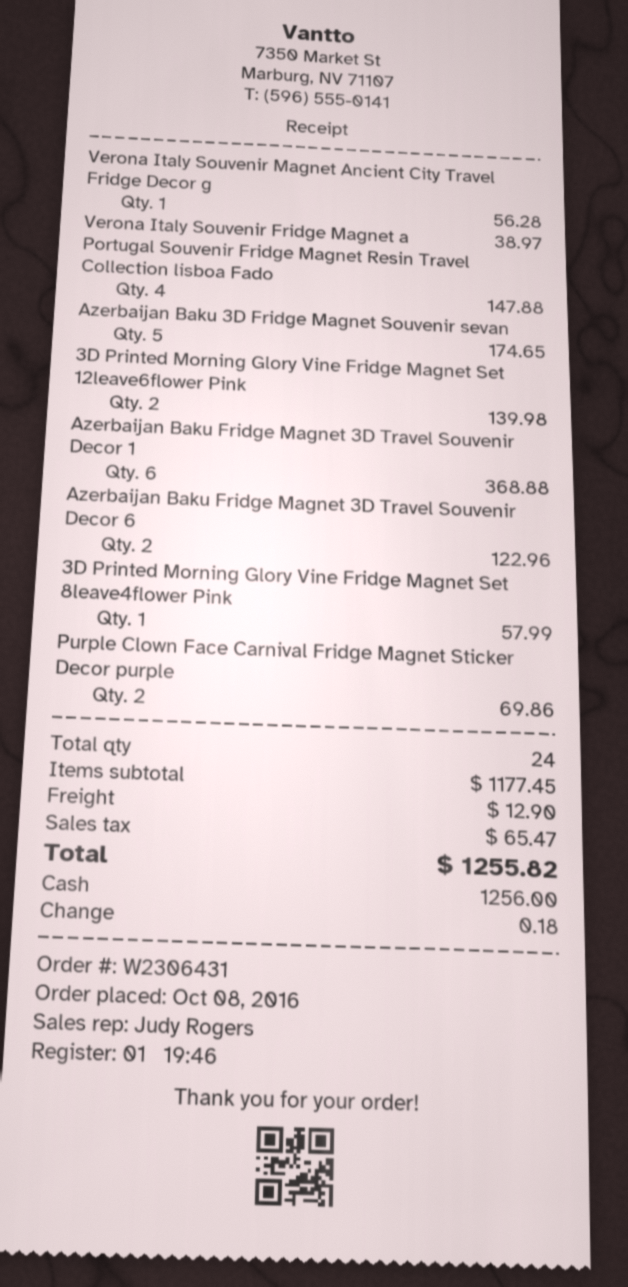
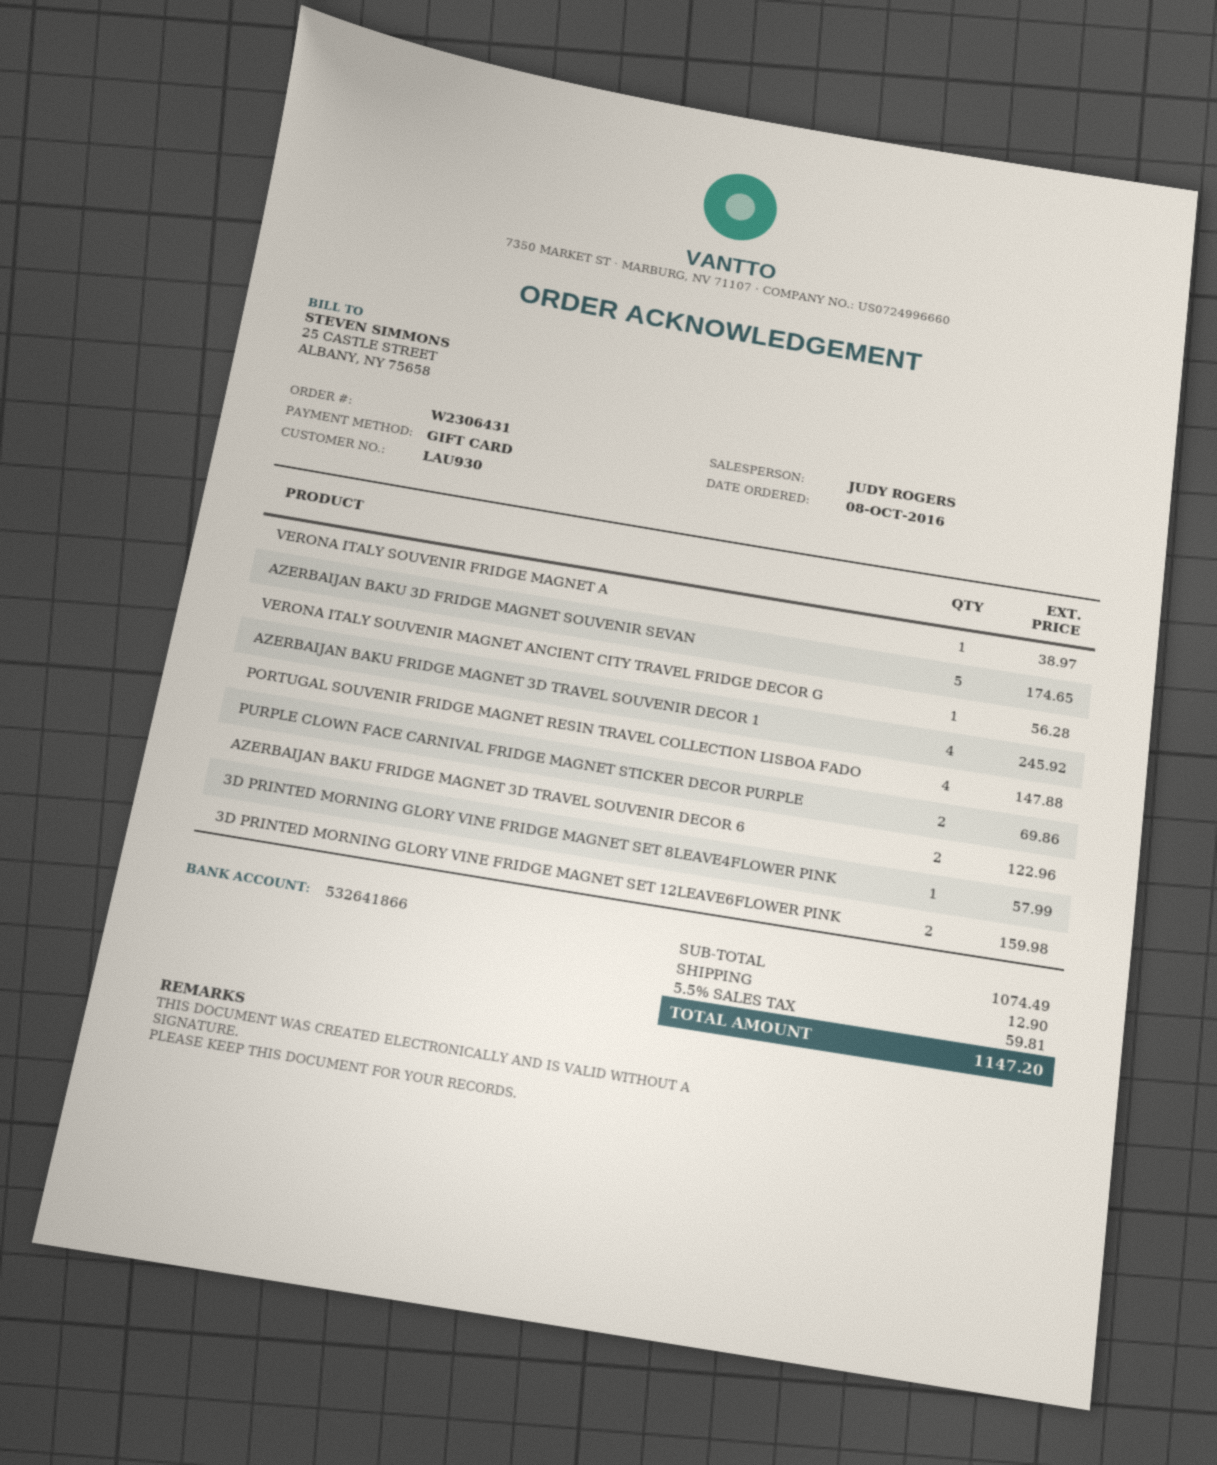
payment method: cash -> gift card
3D Printed Morning Glory Vine Fridge Magnet Set 12leave6flower Pink: 2 for 139.98 -> 2 for 159.98
Azerbaijan Baku Fridge Magnet 3D Travel Souvenir Decor 1: 6 for 368.88 -> 4 for 245.92
subtotal: 1177.45 -> 1074.49
tax: 65.47 -> 59.81
total: 1255.82 -> 1147.20

